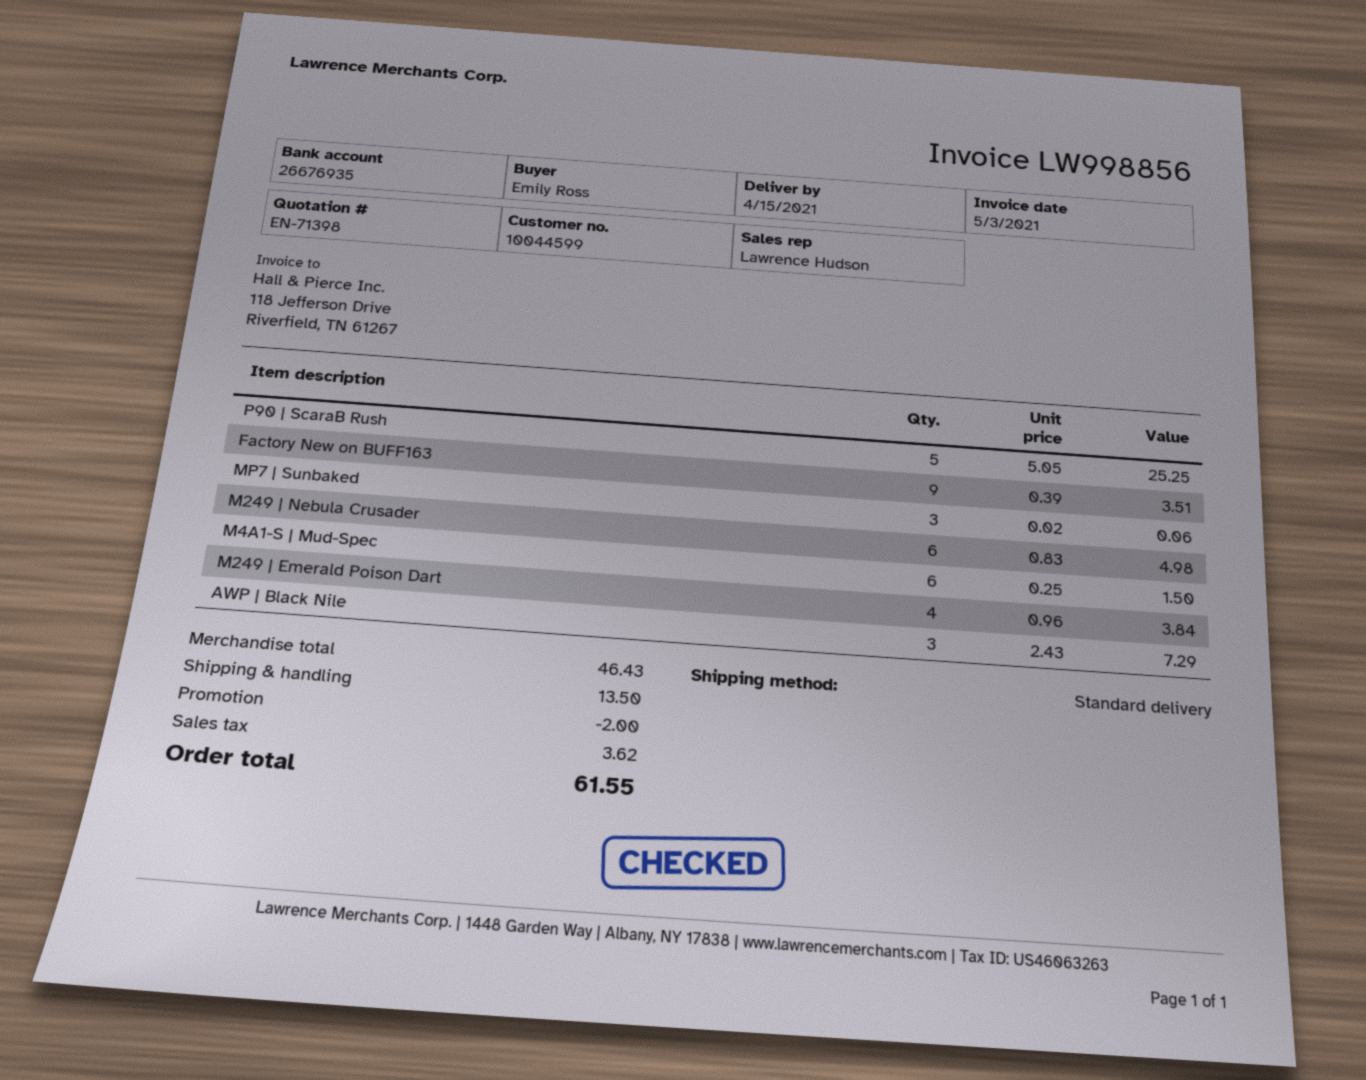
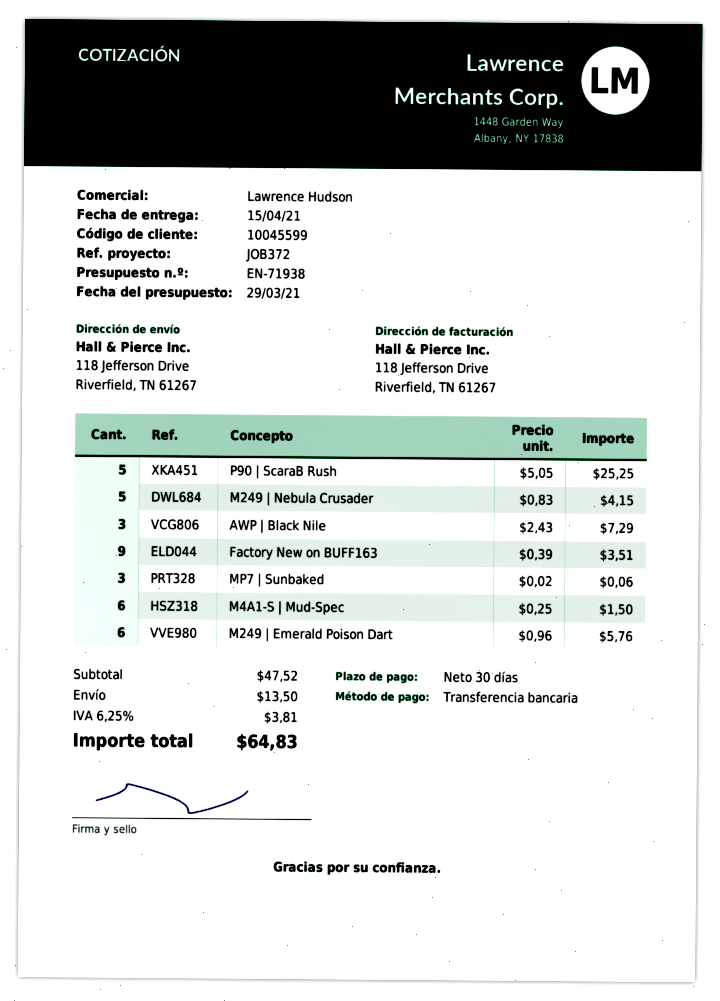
quote number: EN-71398 -> EN-71938
customer number: 10044599 -> 10045599
M249 | Nebula Crusader: 6 x 0.83 = 4.98 -> 5 x 0.83 = 4.15
M249 | Emerald Poison Dart: 4 x 0.96 = 3.84 -> 6 x 0.96 = 5.76
subtotal: 46.43 -> 47.52
discount: 2.00 -> none
tax: 3.62 -> 3.81
total: 61.55 -> 64.83

